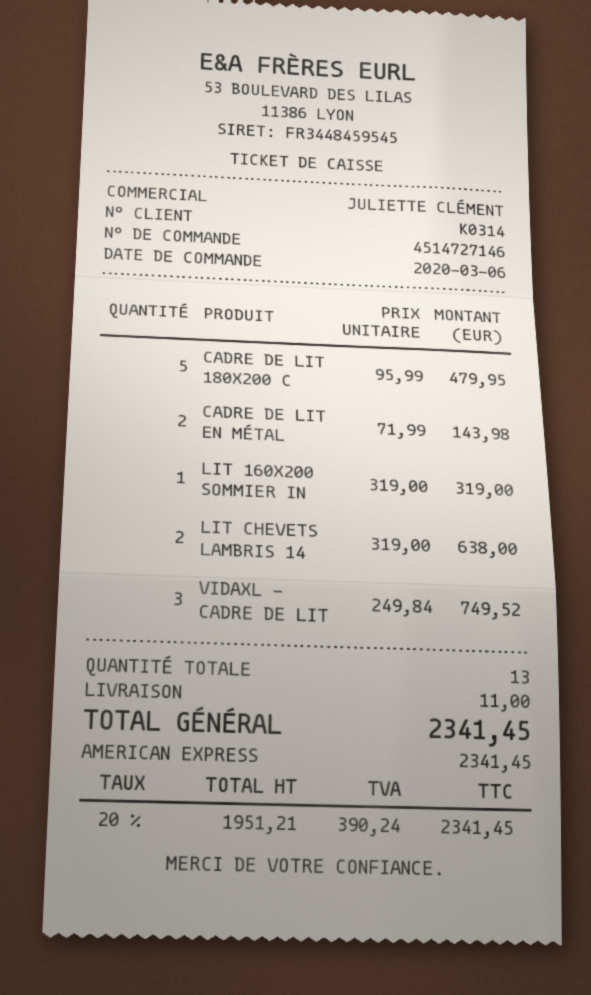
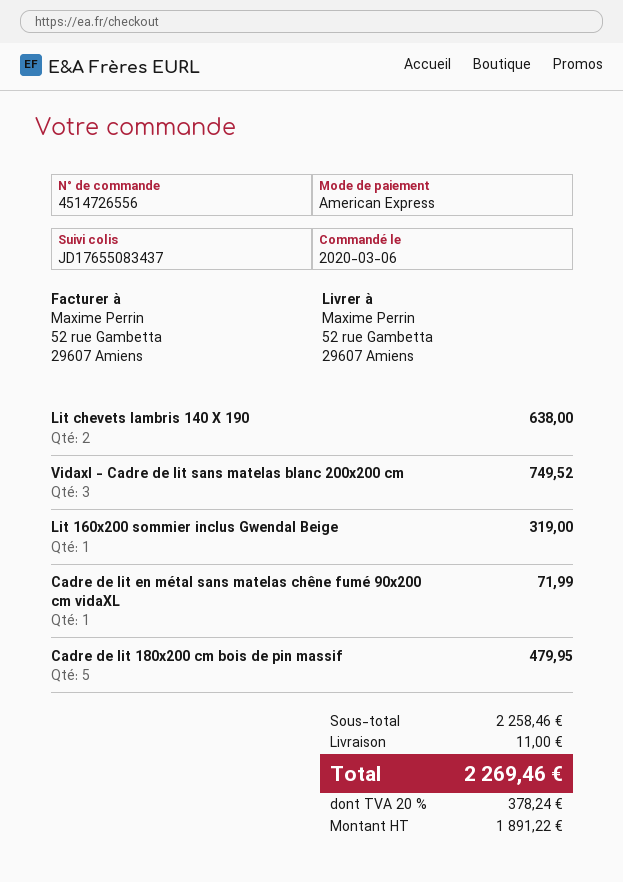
order number: 4514727146 -> 4514726556
CADRE DE LIT EN MÉTAL: 2 for 143.98 -> 1 for 71.99
net: 1951.21 -> 1891.22
tax: 20% = 390.24 -> 20% = 378.24
total: 2341.45 -> 2269.46

